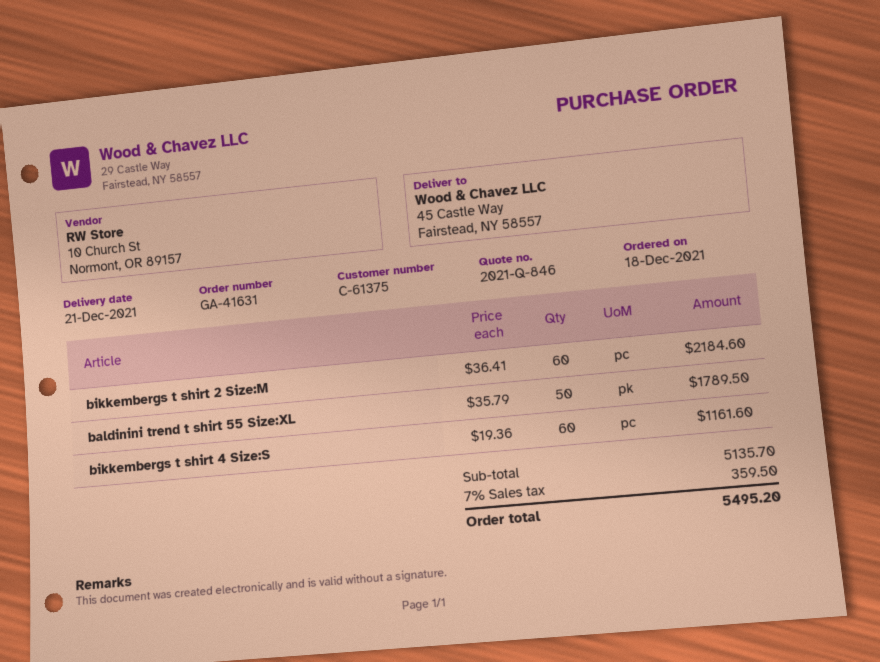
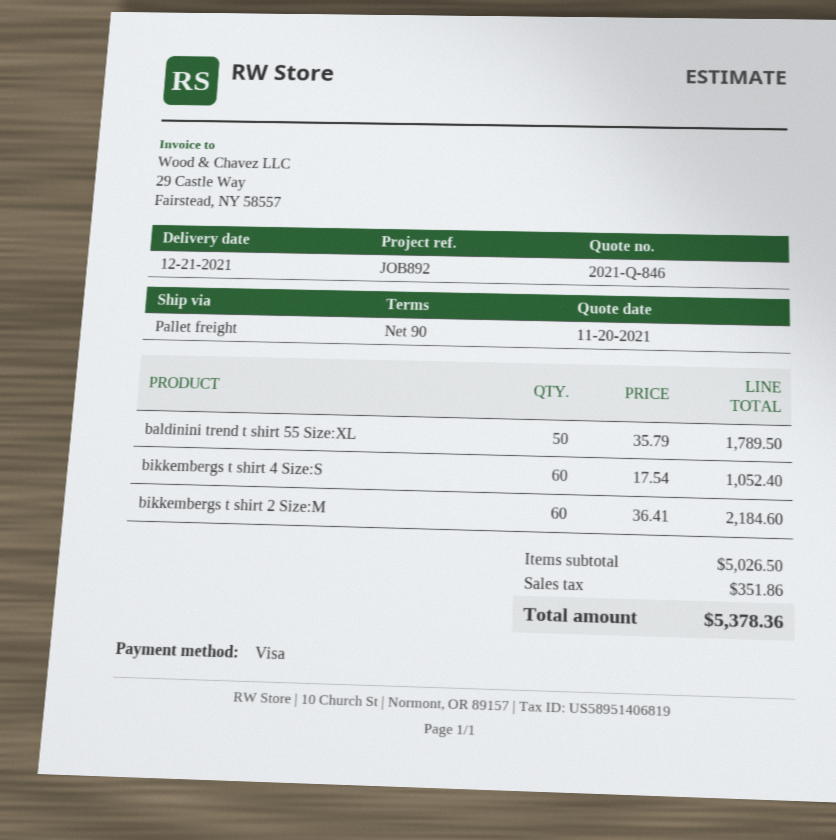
bikkembergs t shirt 4 Size:S: 60 x 19.36 = 1161.60 -> 60 x 17.54 = 1052.40
subtotal: 5135.70 -> 5026.50
tax: 359.50 -> 351.86
total: 5495.20 -> 5378.36

